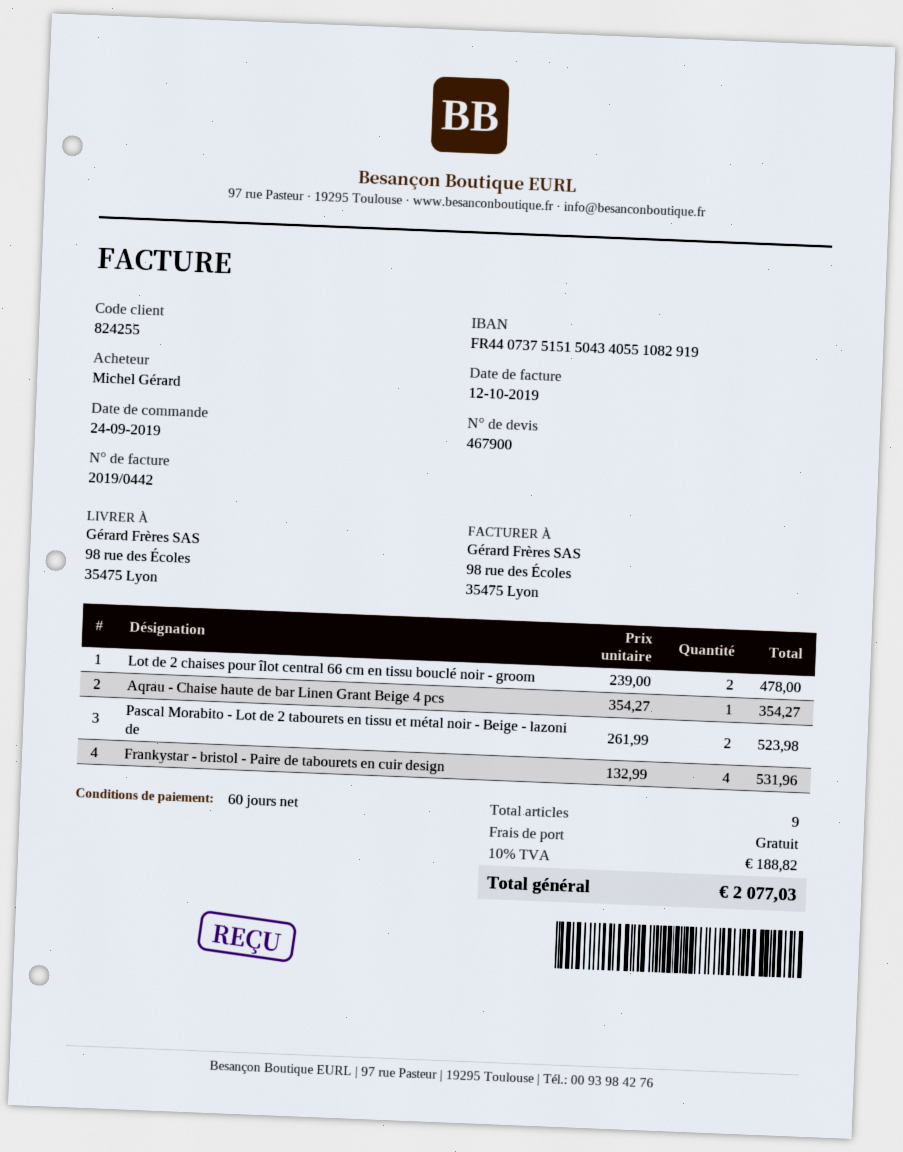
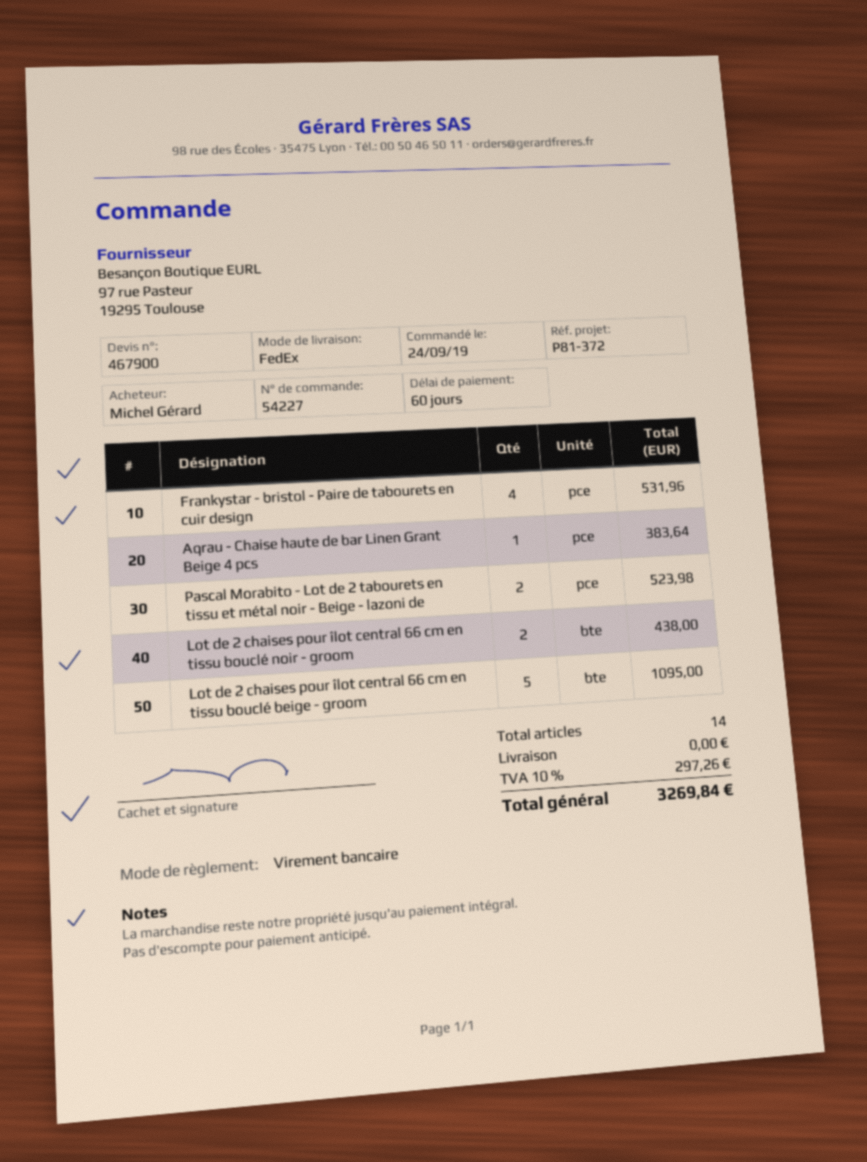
Lot de 2 chaises pour îlot central 66 cm en tissu bouclé noir - groom: 2 for 478.00 -> 2 for 438.00
Aqrau - Chaise haute de bar Linen Grant Beige 4 pcs: 1 for 354.27 -> 1 for 383.64
Lot de 2 chaises pour îlot central 66 cm en tissu bouclé beige - groom: none -> 5 for 1095.00
total quantity: 9 -> 14
tax: 10% = 188.82 -> 10% = 297.26
total: 2077.03 -> 3269.84

